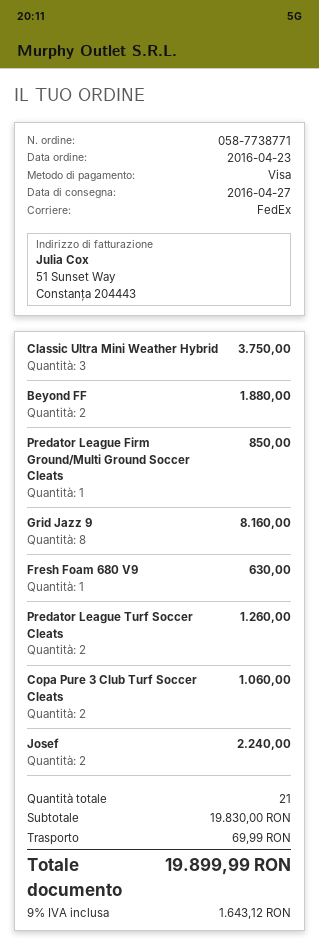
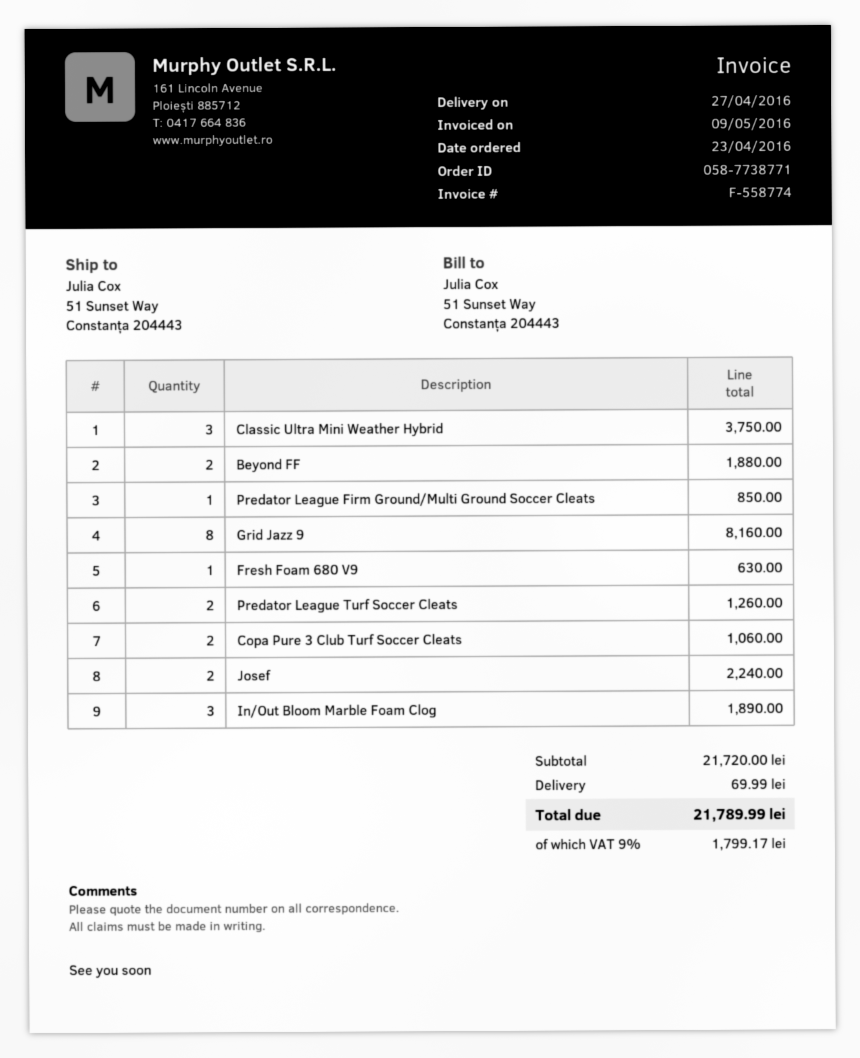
In/Out Bloom Marble Foam Clog: none -> 3 for 1890.00
subtotal: 19830.00 -> 21720.00
tax: 9% = 1643.12 -> 9% = 1799.17
total: 19899.99 -> 21789.99

